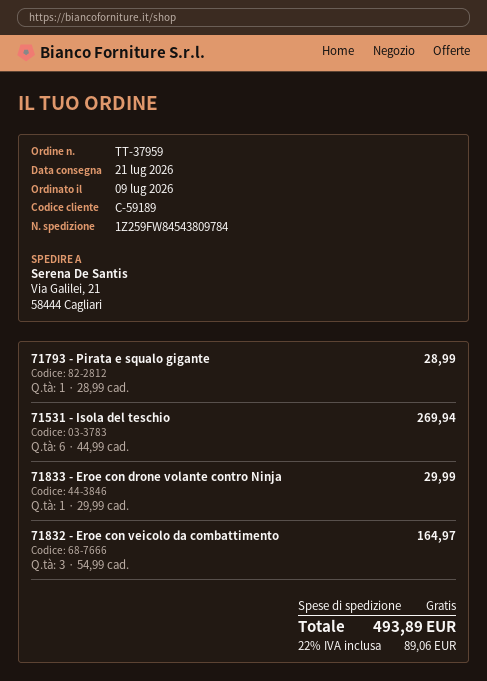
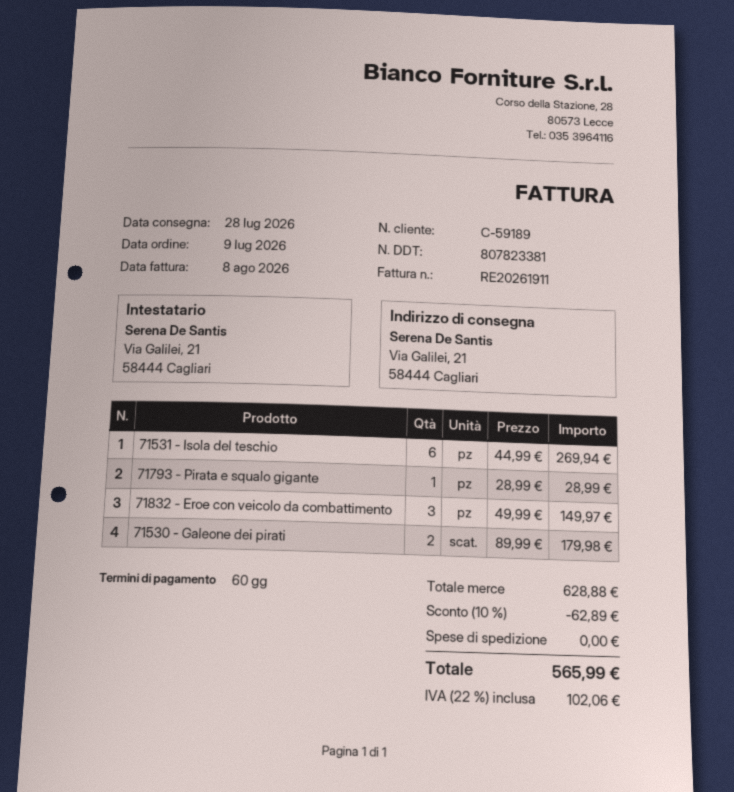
delivery date: 2026-07-21 -> 2026-07-28
71833 - Eroe con drone volante contro Ninja: 1 x 29.99 = 29.99 -> none
71832 - Eroe con veicolo da combattimento: 3 x 54.99 = 164.97 -> 3 x 49.99 = 149.97
71530 - Galeone dei pirati: none -> 2 x 89.99 = 179.98
discount: none -> 10% = 62.89
tax: 22% = 89.06 -> 22% = 102.06
total: 493.89 -> 565.99

